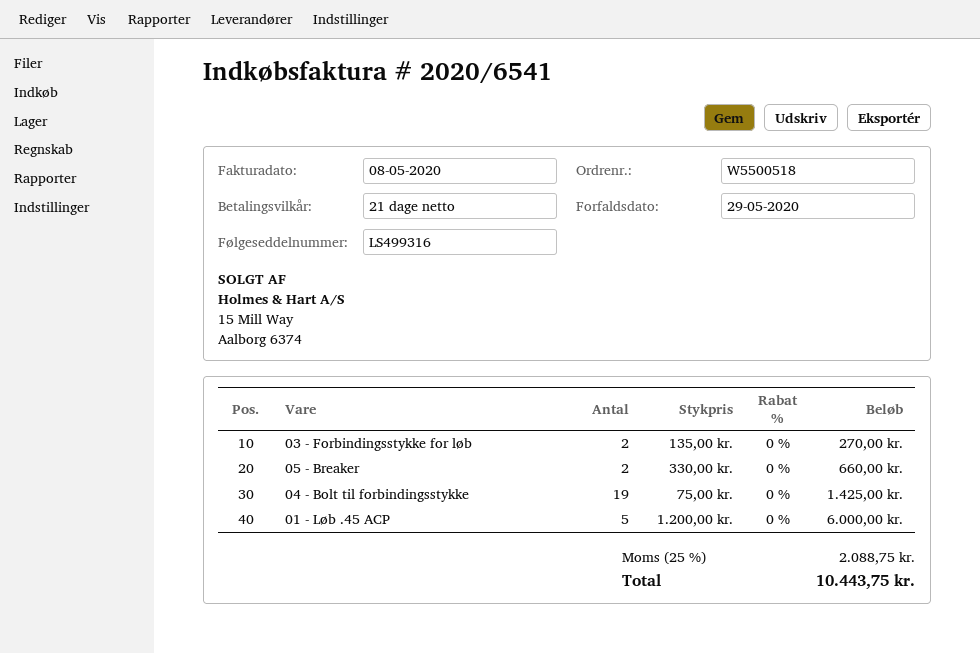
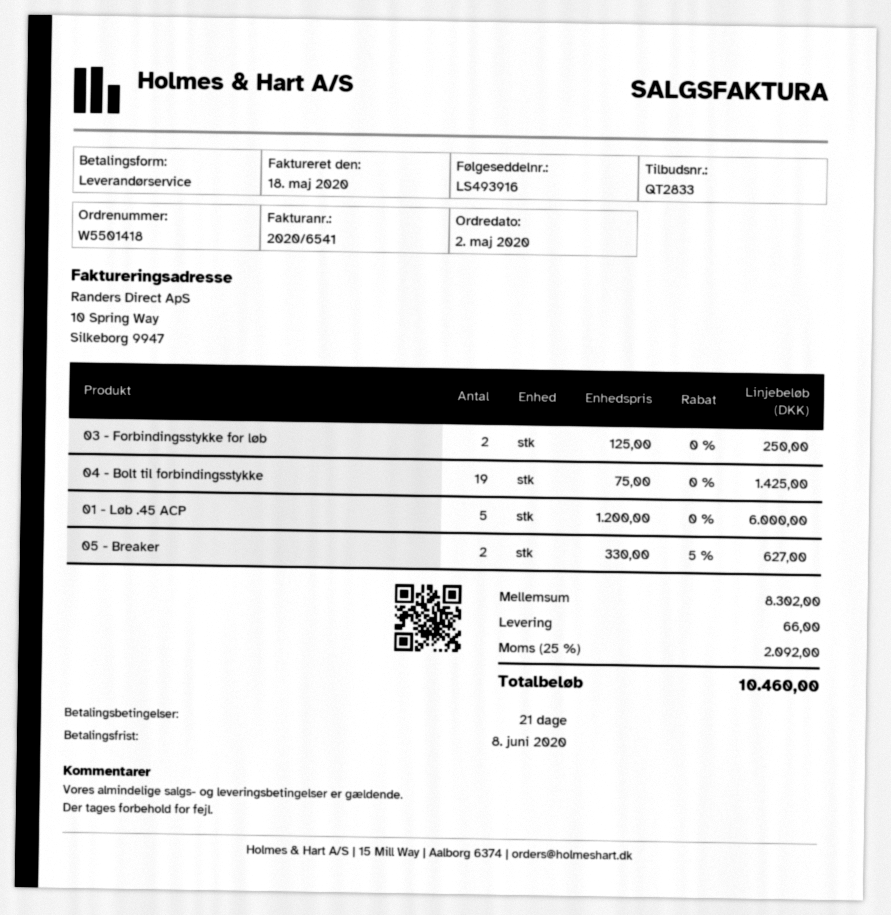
order number: W5500518 -> W5501418
delivery note number: LS499316 -> LS493916
invoice date: 2020-05-08 -> 2020-05-18
due date: 2020-05-29 -> 2020-06-08
03 - Forbindingsstykke for løb: 2 x 135.00 = 270.00 -> 2 x 125.00 = 250.00
05 - Breaker: 2 x 330.00 = 660.00 -> 2 x 330.00 - 5% = 627.00
shipping: none -> 66.00
tax: 25% = 2088.75 -> 25% = 2092.00
total: 10443.75 -> 10460.00

